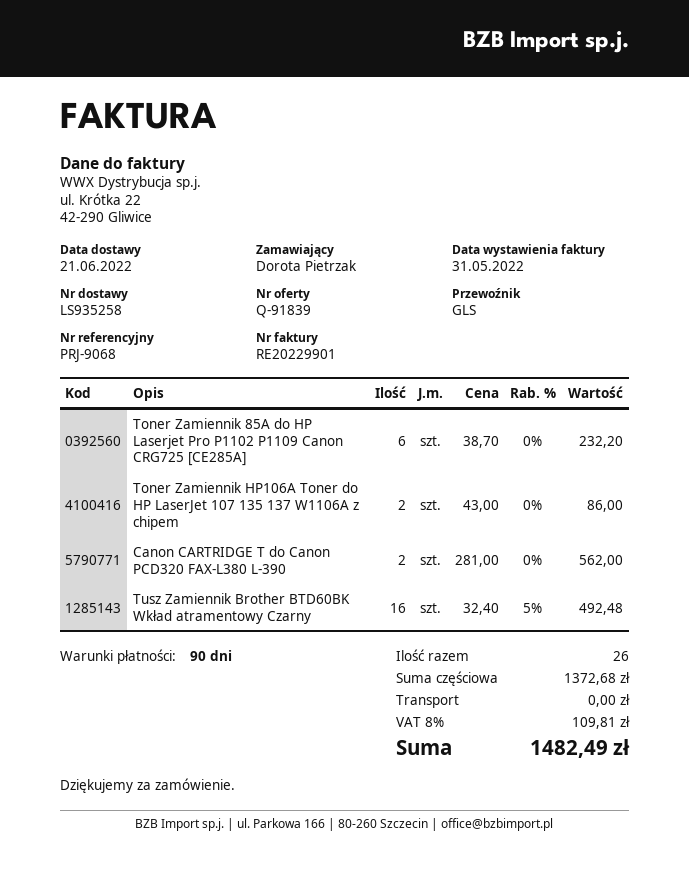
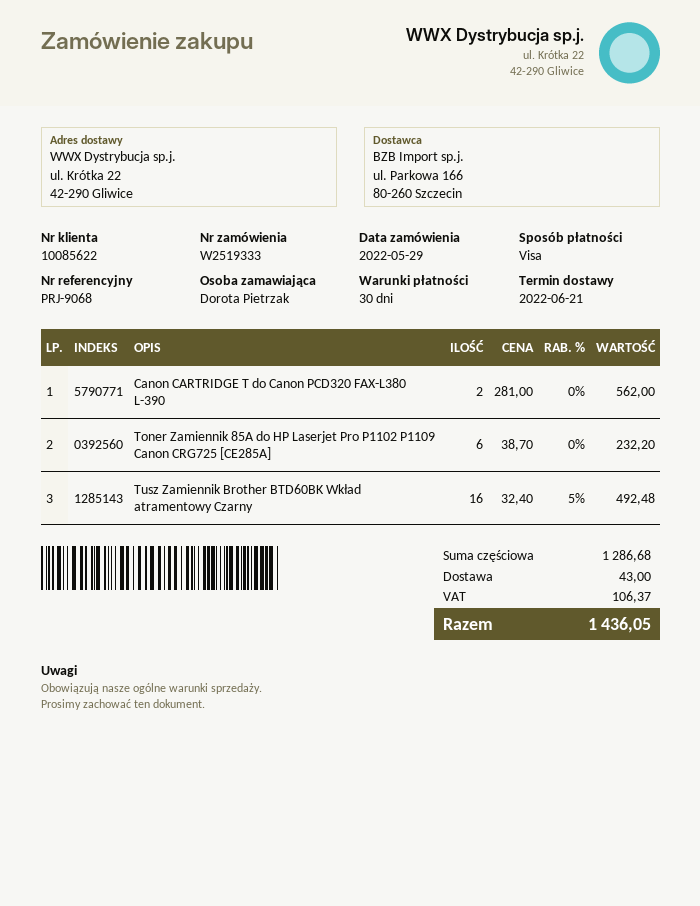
payment terms: 90 days -> 30 days
Toner Zamiennik HP106A Toner do HP LaserJet 107 135 137 W1106A z chipem: 2 x 43.00 = 86.00 -> none
subtotal: 1372.68 -> 1286.68
shipping: 0.00 -> 43.00
tax: 109.81 -> 106.37
total: 1482.49 -> 1436.05

